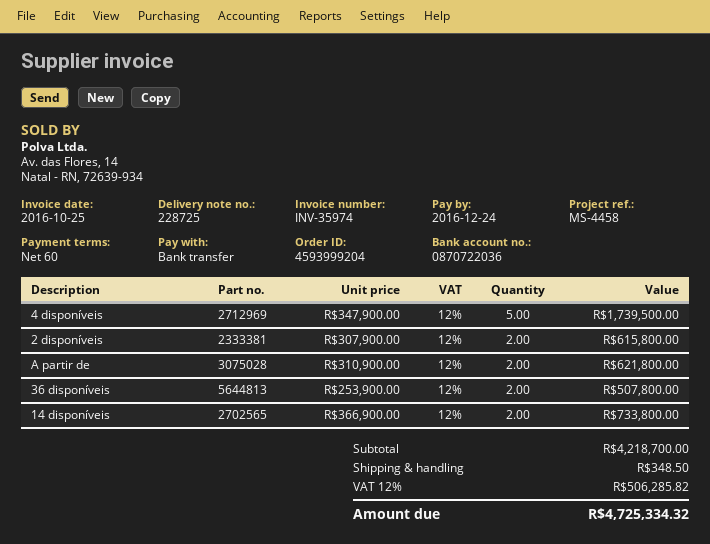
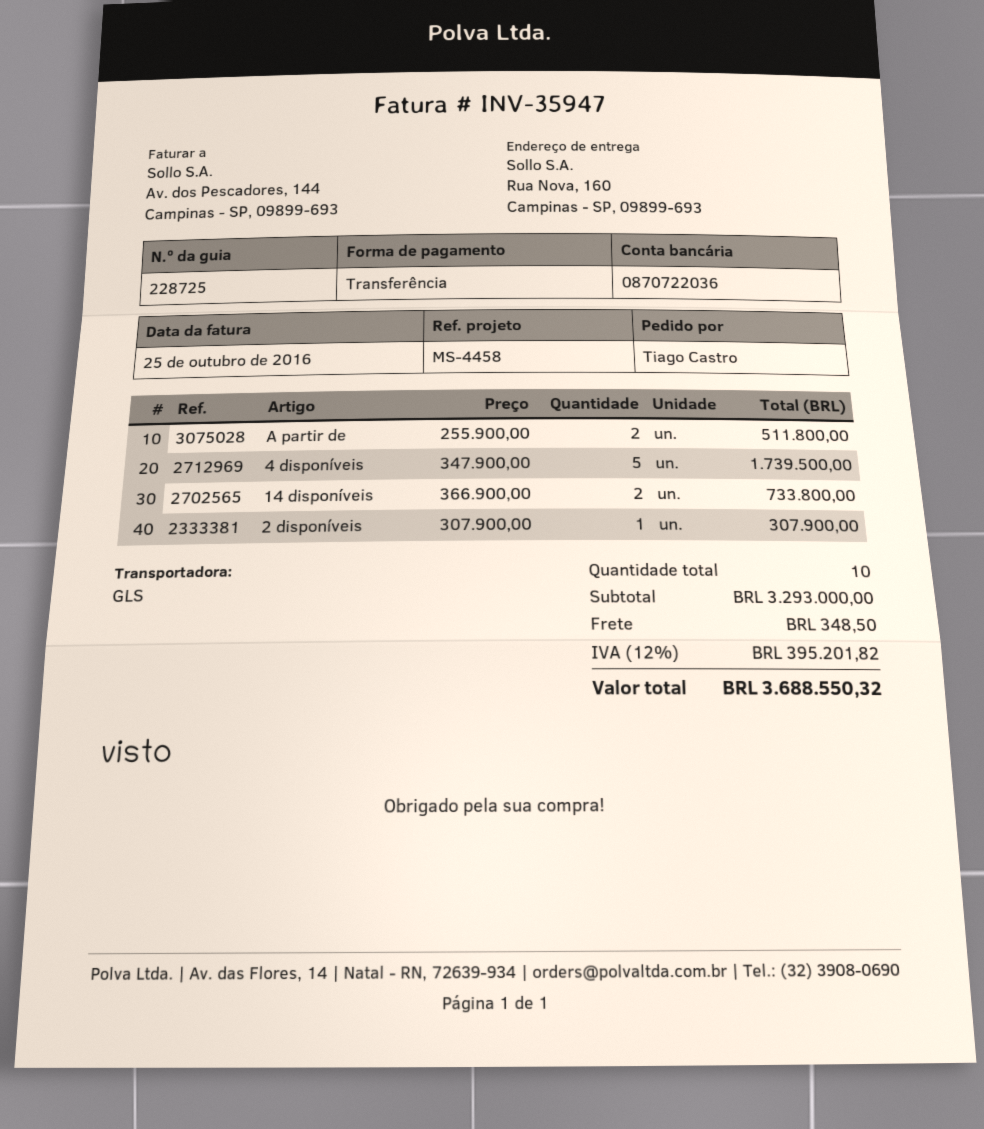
invoice number: INV-35974 -> INV-35947
2 disponíveis: 2 x 307900.00 = 615800.00 -> 1 x 307900.00 = 307900.00
A partir de: 2 x 310900.00 = 621800.00 -> 2 x 255900.00 = 511800.00
36 disponíveis: 2 x 253900.00 = 507800.00 -> none
subtotal: 4218700.00 -> 3293000.00
tax: 12% = 506285.82 -> 12% = 395201.82
total: 4725334.32 -> 3688550.32

